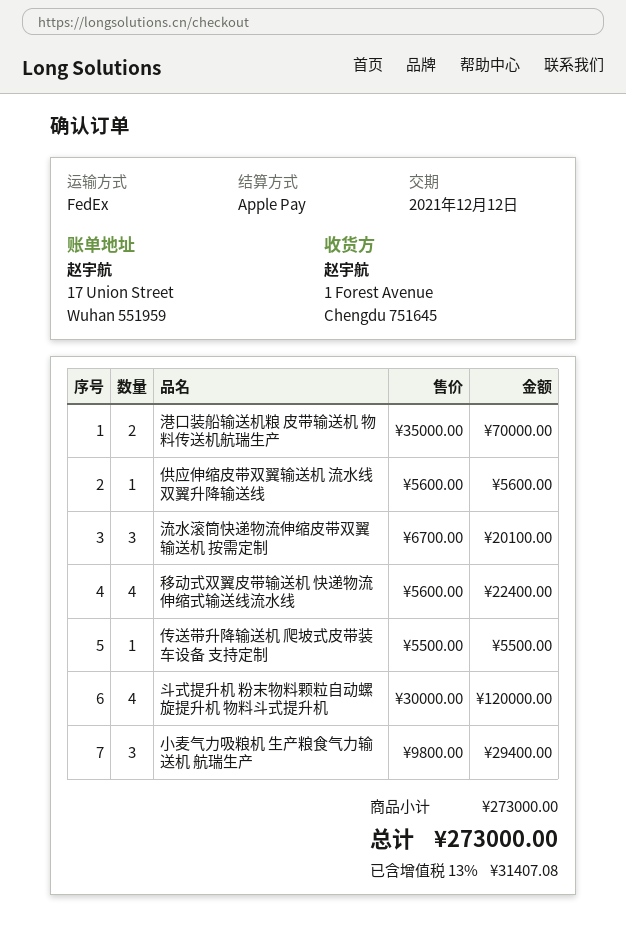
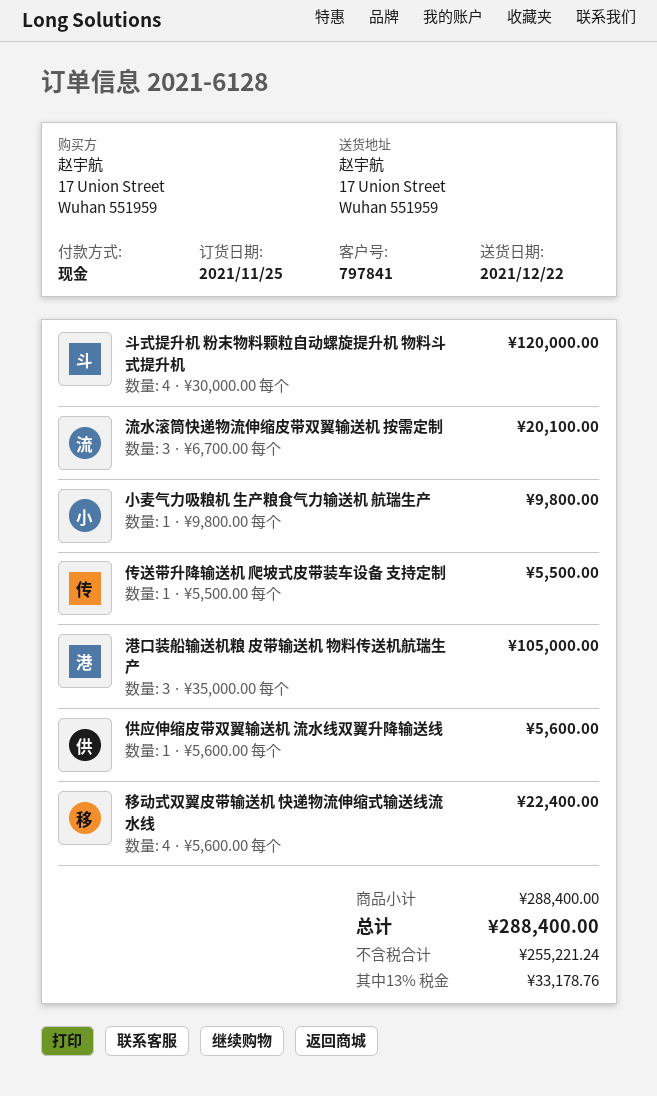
delivery date: 2021-12-12 -> 2021-12-22
payment method: Apple Pay -> cash
ship to: 1 Forest Avenue, Chengdu 751645 -> 17 Union Street, Wuhan 551959
港口装船输送机粮 皮带输送机 物料传送机航瑞生产: 2 x 35000.00 = 70000.00 -> 3 x 35000.00 = 105000.00
小麦气力吸粮机 生产粮食气力输送机 航瑞生产: 3 x 9800.00 = 29400.00 -> 1 x 9800.00 = 9800.00
subtotal: 273000.00 -> 288400.00
tax: 13% = 31407.08 -> 13% = 33178.76
total: 273000.00 -> 288400.00

